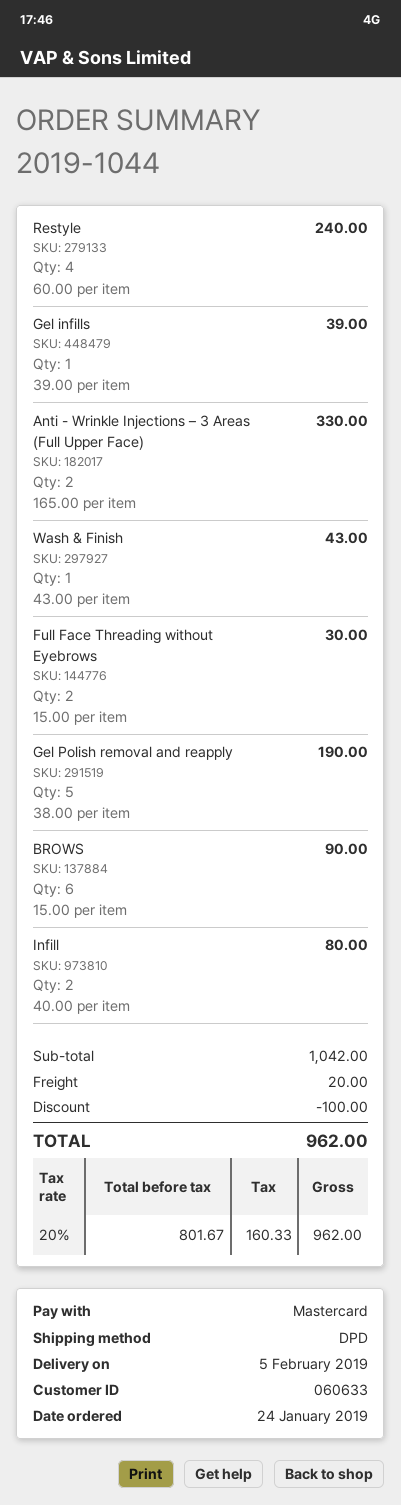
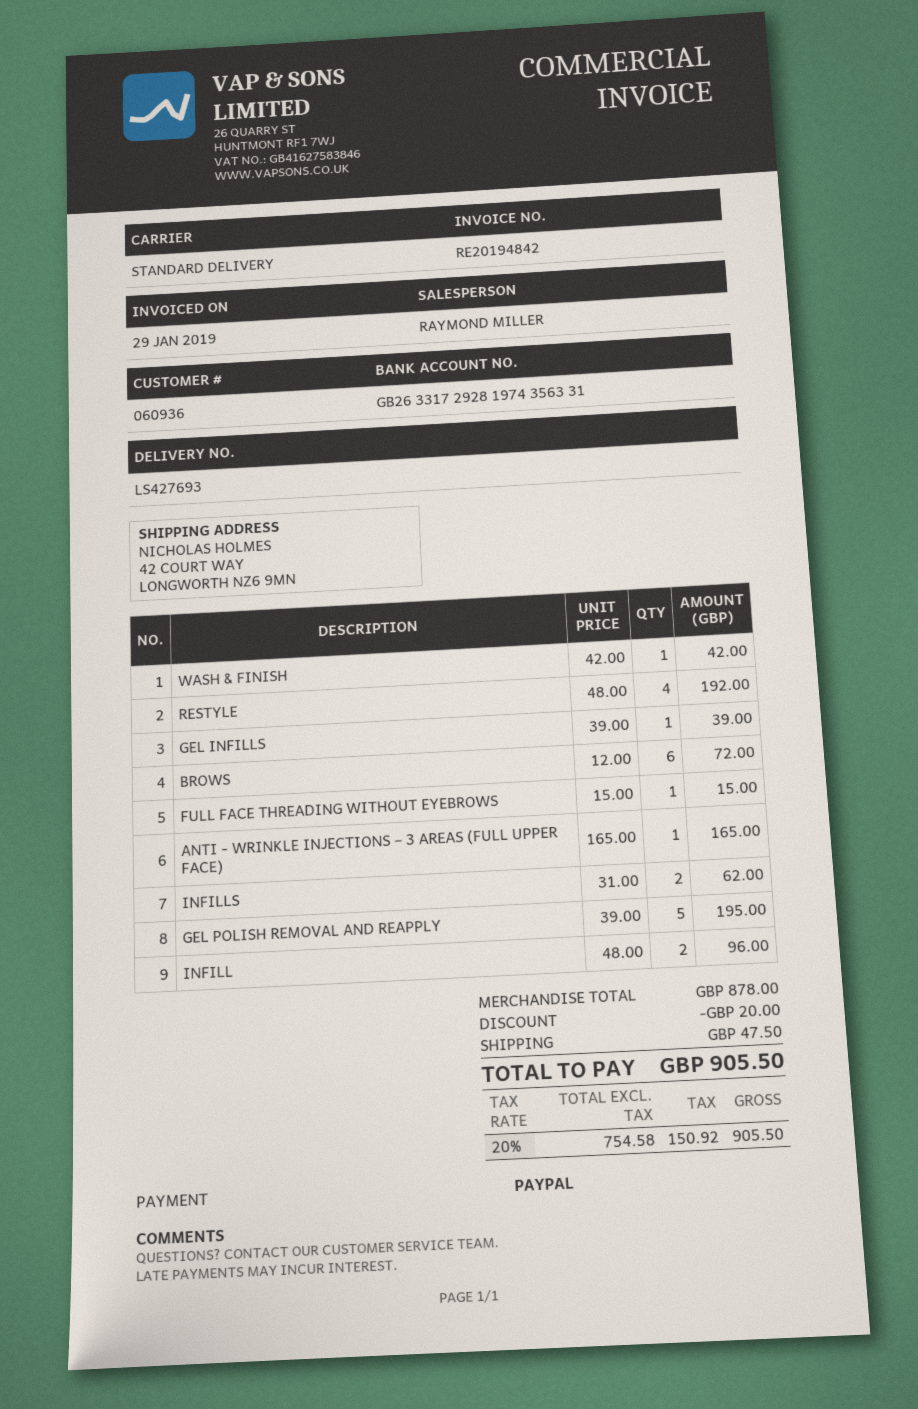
customer number: 060633 -> 060936
payment method: Mastercard -> PayPal
shipping method: DPD -> standard
Restyle: 4 x 60.00 = 240.00 -> 4 x 48.00 = 192.00
Anti - Wrinkle Injections – 3 Areas (Full Upper Face): 2 x 165.00 = 330.00 -> 1 x 165.00 = 165.00
Wash & Finish: 1 x 43.00 = 43.00 -> 1 x 42.00 = 42.00
Full Face Threading without Eyebrows: 2 x 15.00 = 30.00 -> 1 x 15.00 = 15.00
Gel Polish removal and reapply: 5 x 38.00 = 190.00 -> 5 x 39.00 = 195.00
BROWS: 6 x 15.00 = 90.00 -> 6 x 12.00 = 72.00
Infill: 2 x 40.00 = 80.00 -> 2 x 48.00 = 96.00
INFILLS: none -> 2 x 31.00 = 62.00
subtotal: 1042.00 -> 878.00
discount: 100.00 -> 20.00
shipping: 20.00 -> 47.50
net: 801.67 -> 754.58
tax: 20% = 160.33 -> 20% = 150.92
total: 962.00 -> 905.50

